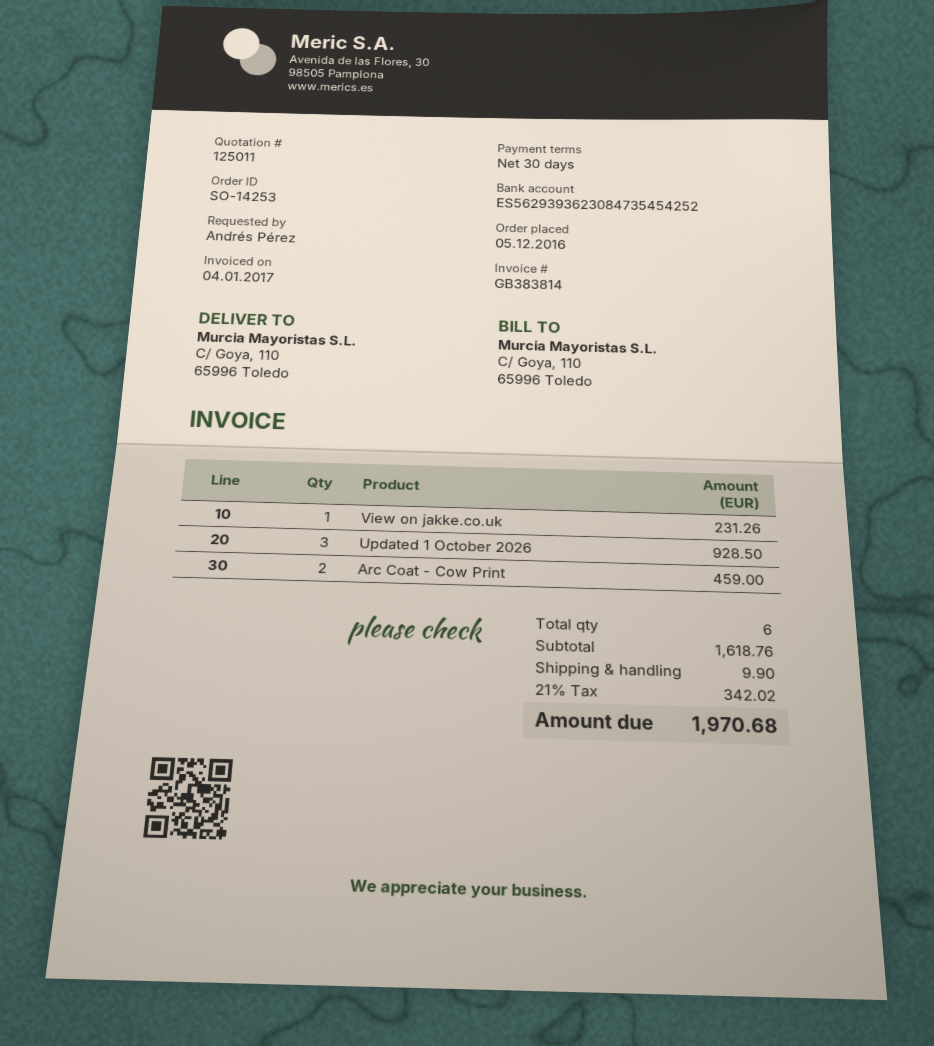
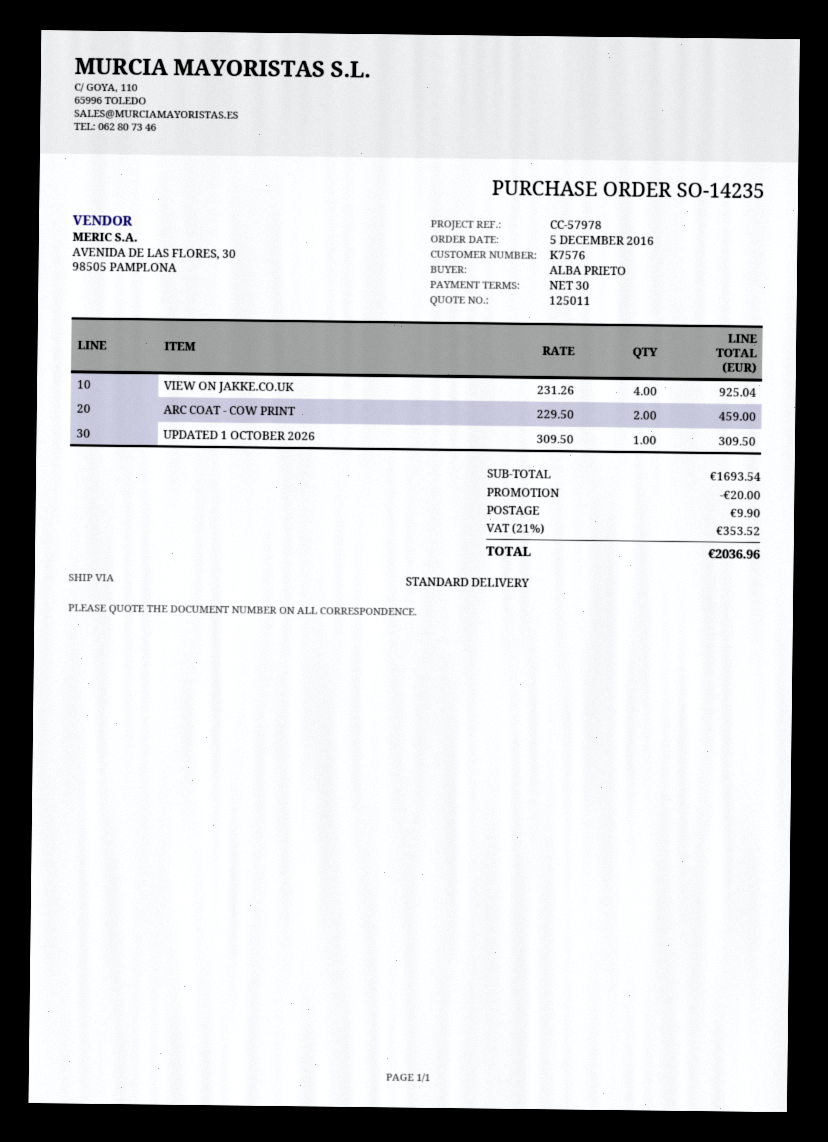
order number: SO-14253 -> SO-14235
ordered by: Andrés Pérez -> ALBA PRIETO
View on jakke.co.uk: 1 for 231.26 -> 4 for 925.04
Updated 1 October 2026: 3 for 928.50 -> 1 for 309.50
subtotal: 1618.76 -> 1693.54
discount: none -> 20.00
tax: 21% = 342.02 -> 21% = 353.52
total: 1970.68 -> 2036.96

